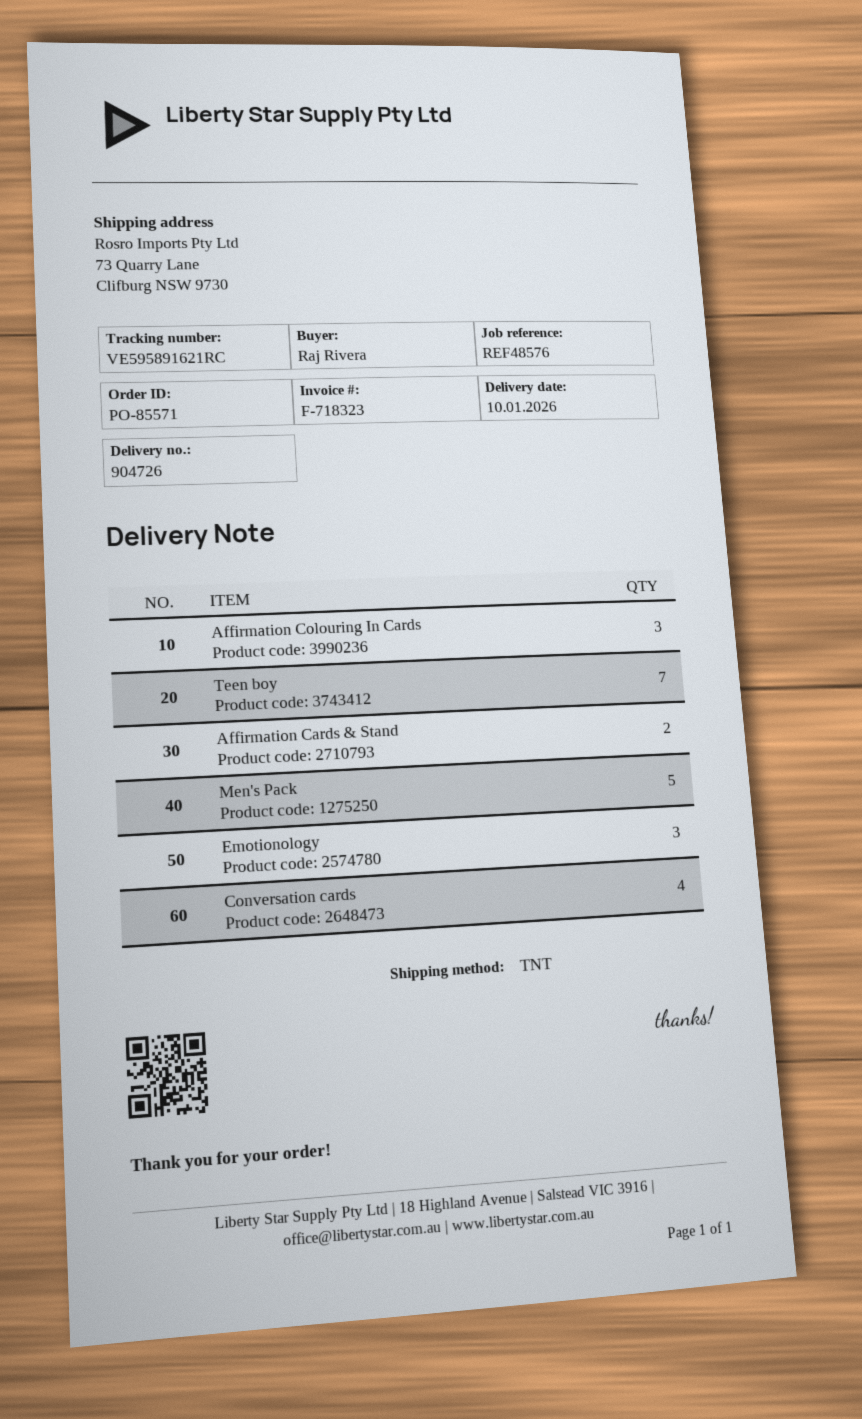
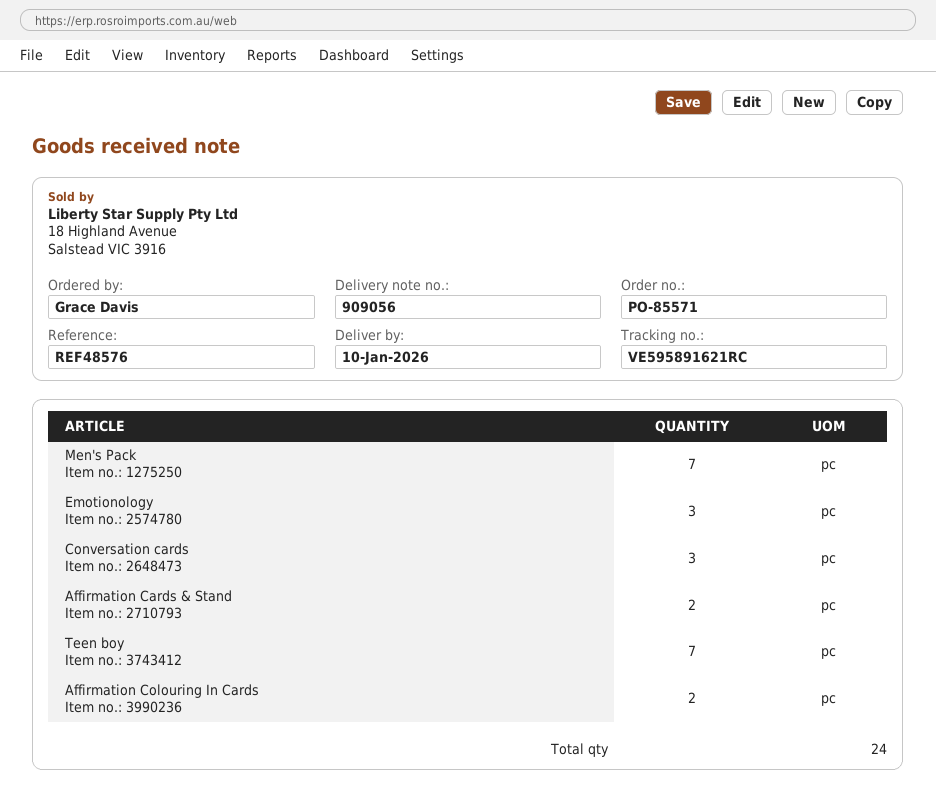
delivery note number: 904726 -> 909056
ordered by: Raj Rivera -> Grace Davis
Affirmation Colouring In Cards: 3 -> 2
Men's Pack: 5 -> 7
Conversation cards: 4 -> 3

